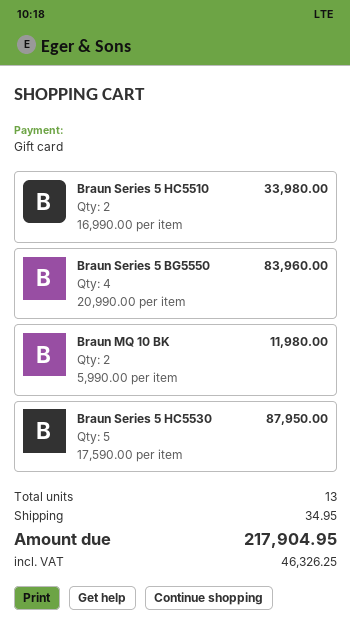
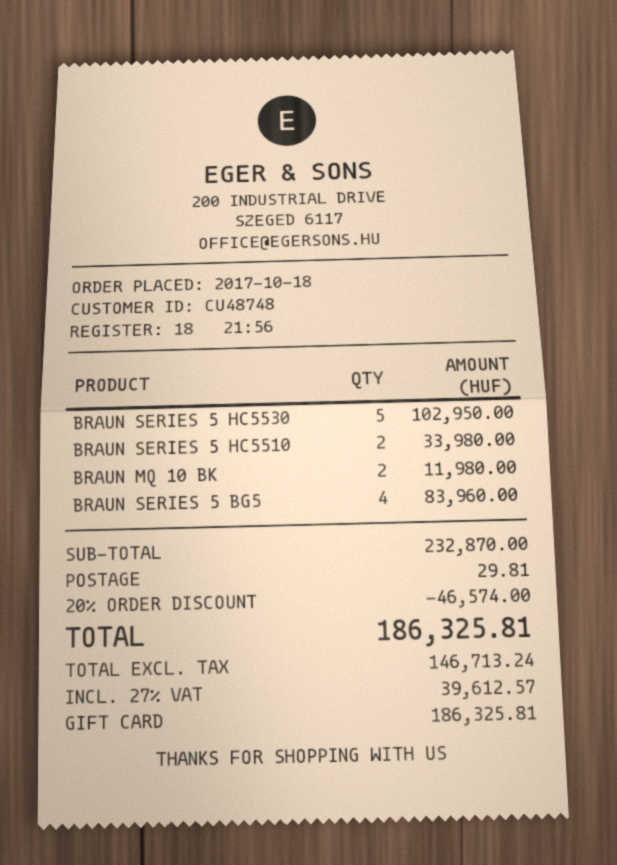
Braun Series 5 HC5530: 5 for 87950.00 -> 5 for 102950.00
discount: none -> 20% = 46574.00
shipping: 34.95 -> 29.81
tax: 46326.25 -> 39612.57
total: 217904.95 -> 186325.81

